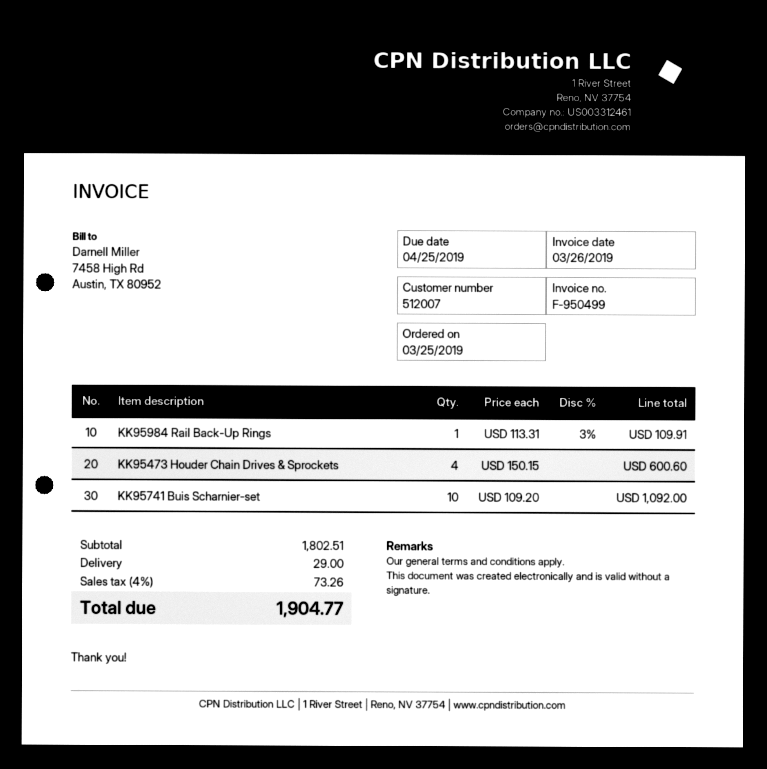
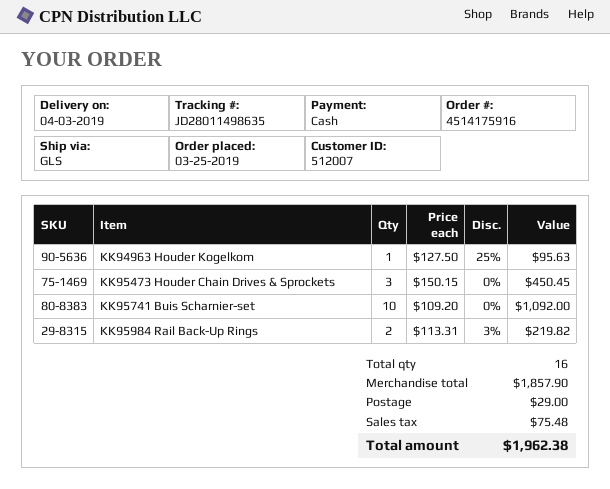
KK95984 Rail Back-Up Rings: 1 x 113.31 - 3% = 109.91 -> 2 x 113.31 - 3% = 219.82
KK95473 Houder Chain Drives & Sprockets: 4 x 150.15 = 600.60 -> 3 x 150.15 = 450.45
KK94963 Houder Kogelkom: none -> 1 x 127.50 - 25% = 95.63
subtotal: 1802.51 -> 1857.90
tax: 73.26 -> 75.48
total: 1904.77 -> 1962.38

